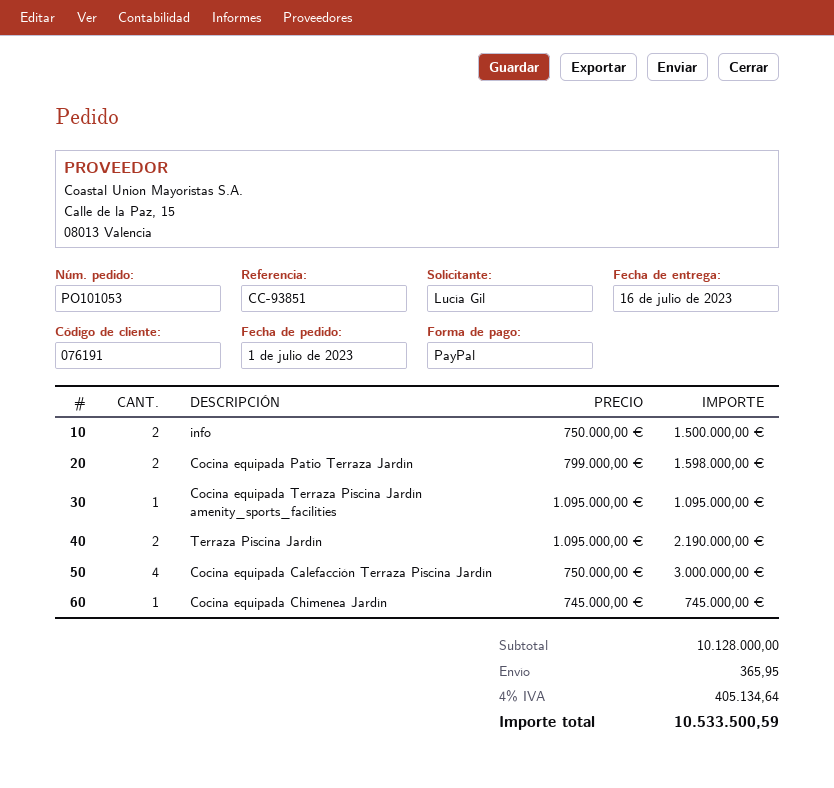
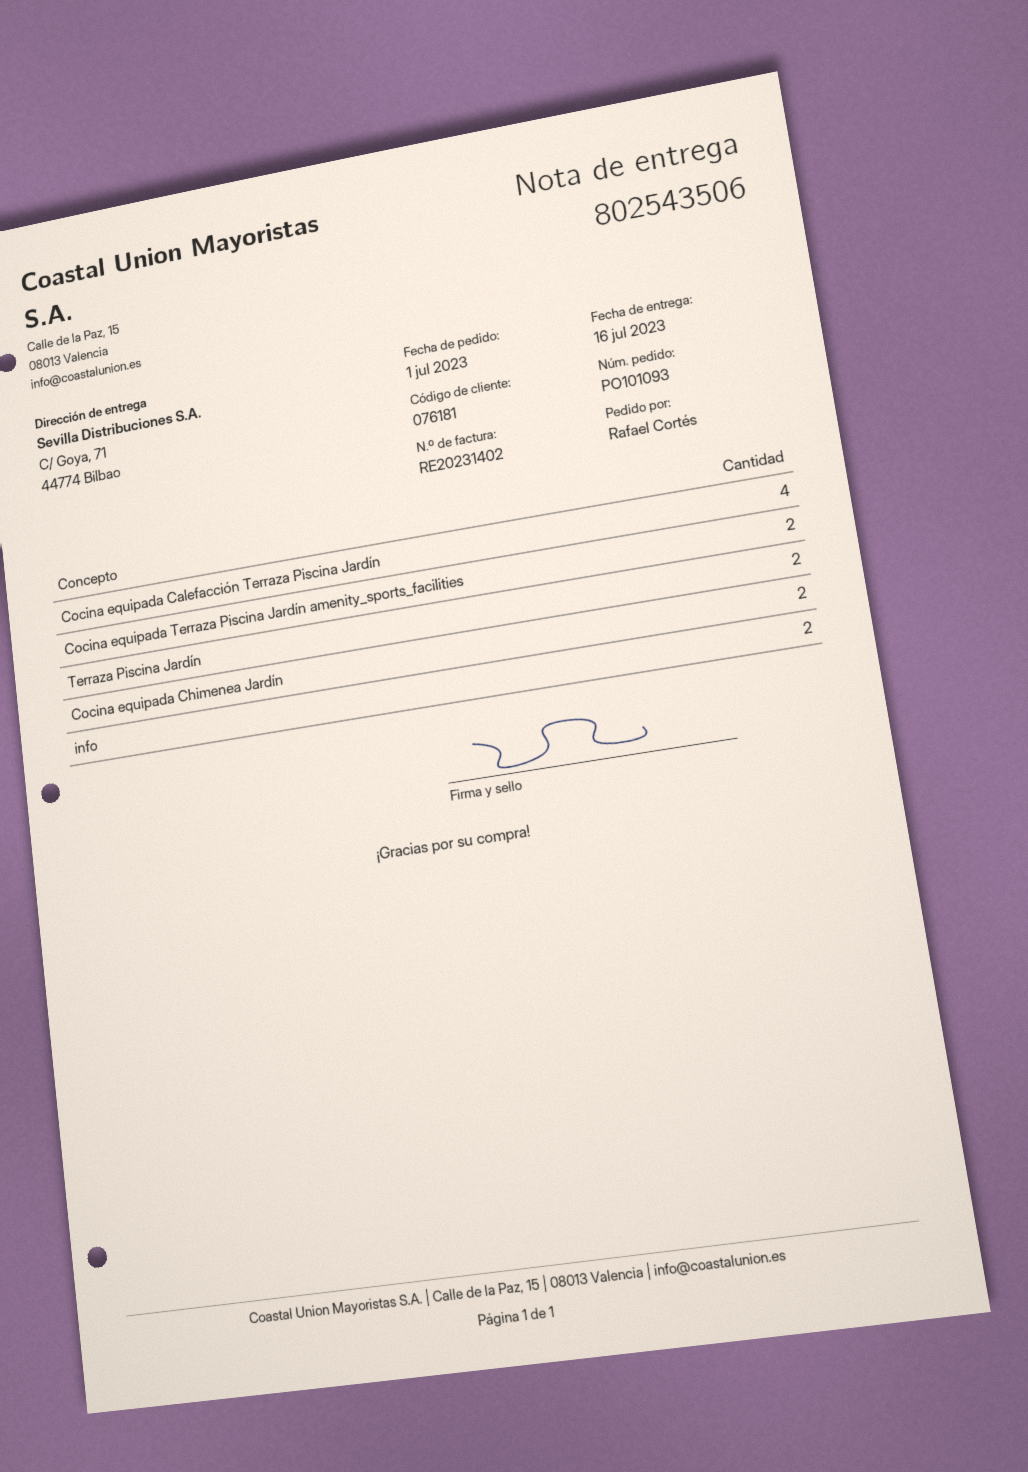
order number: PO101053 -> PO101093
customer number: 076191 -> 076181
ordered by: Lucía Gil -> Rafael Cortés
Cocina equipada Patio Terraza Jardín: 2 -> none
Cocina equipada Terraza Piscina Jardín amenity_sports_facilities: 1 -> 2
Cocina equipada Chimenea Jardín: 1 -> 2

